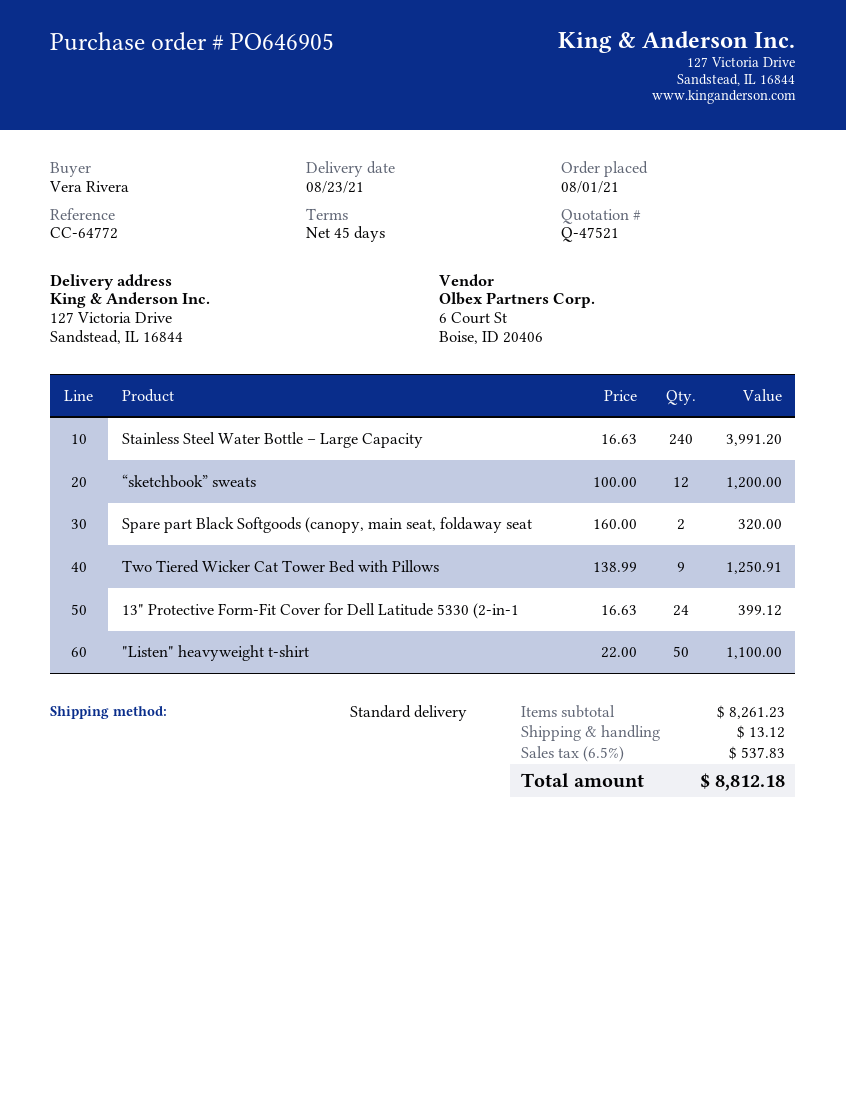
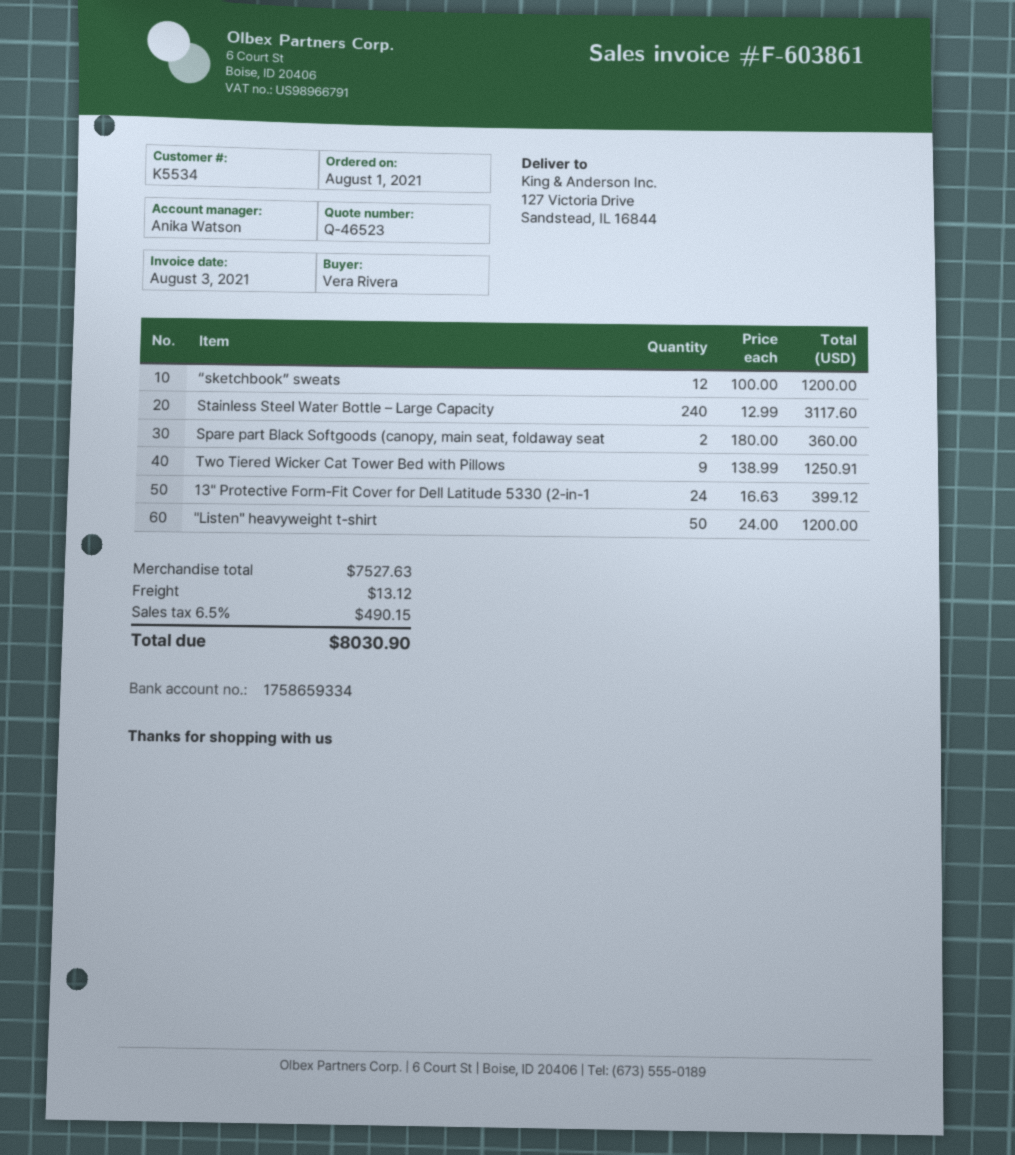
quote number: Q-47521 -> Q-46523
Stainless Steel Water Bottle – Large Capacity: 240 x 16.63 = 3991.20 -> 240 x 12.99 = 3117.60
Spare part Black Softgoods (canopy, main seat, foldaway seat: 2 x 160.00 = 320.00 -> 2 x 180.00 = 360.00
"Listen" heavyweight t-shirt: 50 x 22.00 = 1100.00 -> 50 x 24.00 = 1200.00
subtotal: 8261.23 -> 7527.63
tax: 6.5% = 537.83 -> 6.5% = 490.15
total: 8812.18 -> 8030.90

